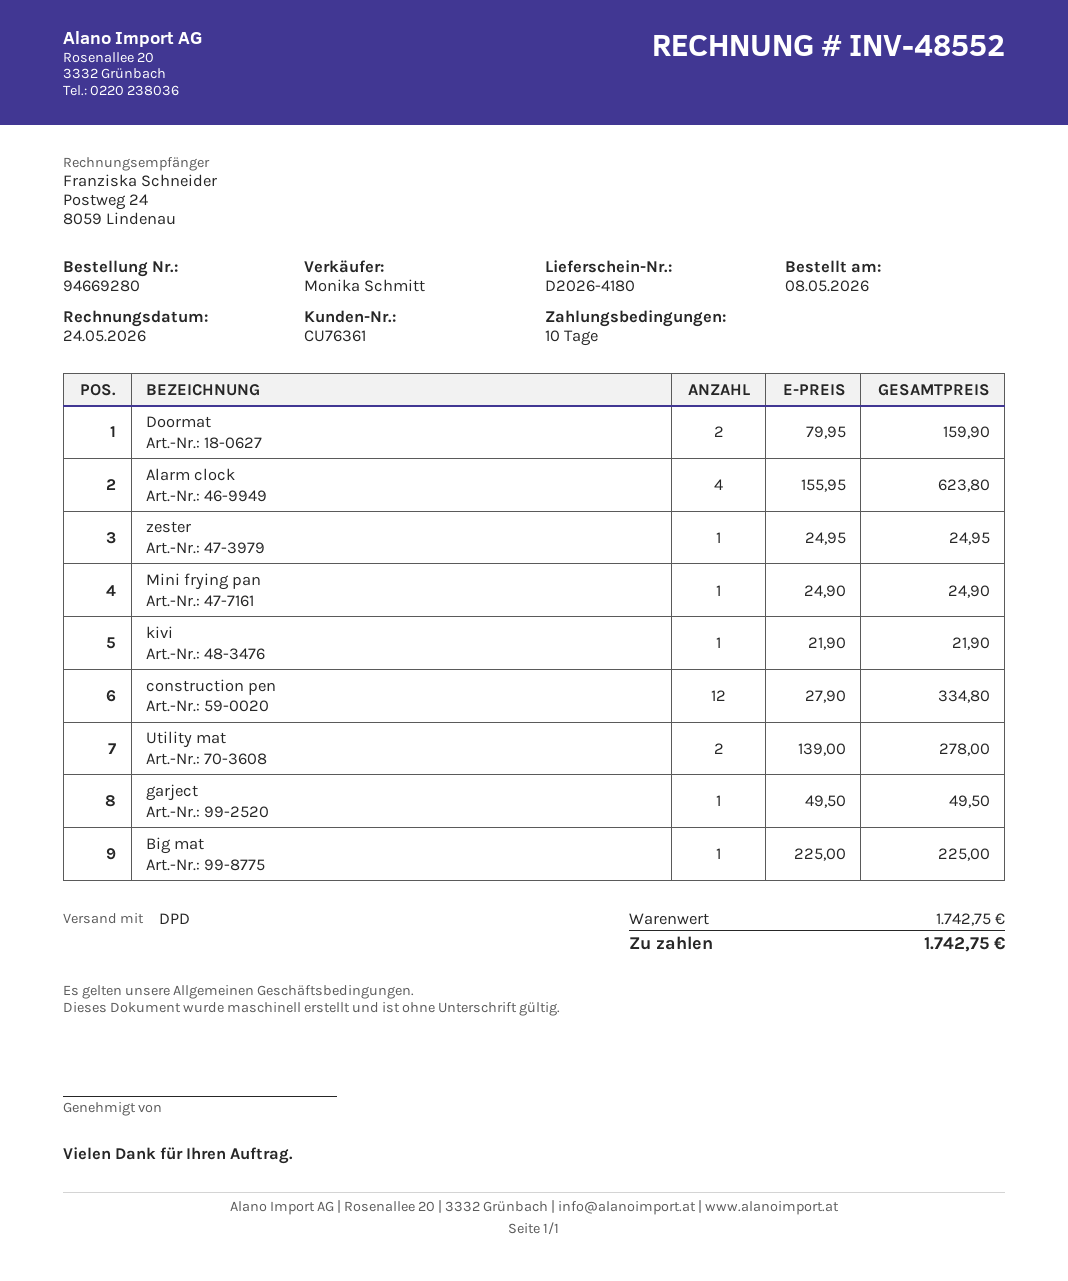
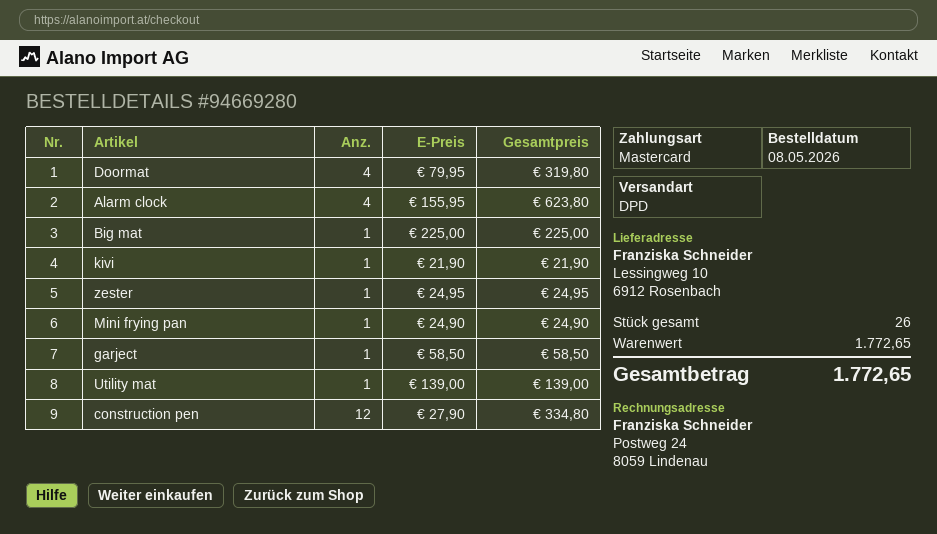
Doormat: 2 x 79.95 = 159.90 -> 4 x 79.95 = 319.80
Utility mat: 2 x 139.00 = 278.00 -> 1 x 139.00 = 139.00
garject: 1 x 49.50 = 49.50 -> 1 x 58.50 = 58.50
subtotal: 1742.75 -> 1772.65
total: 1742.75 -> 1772.65

